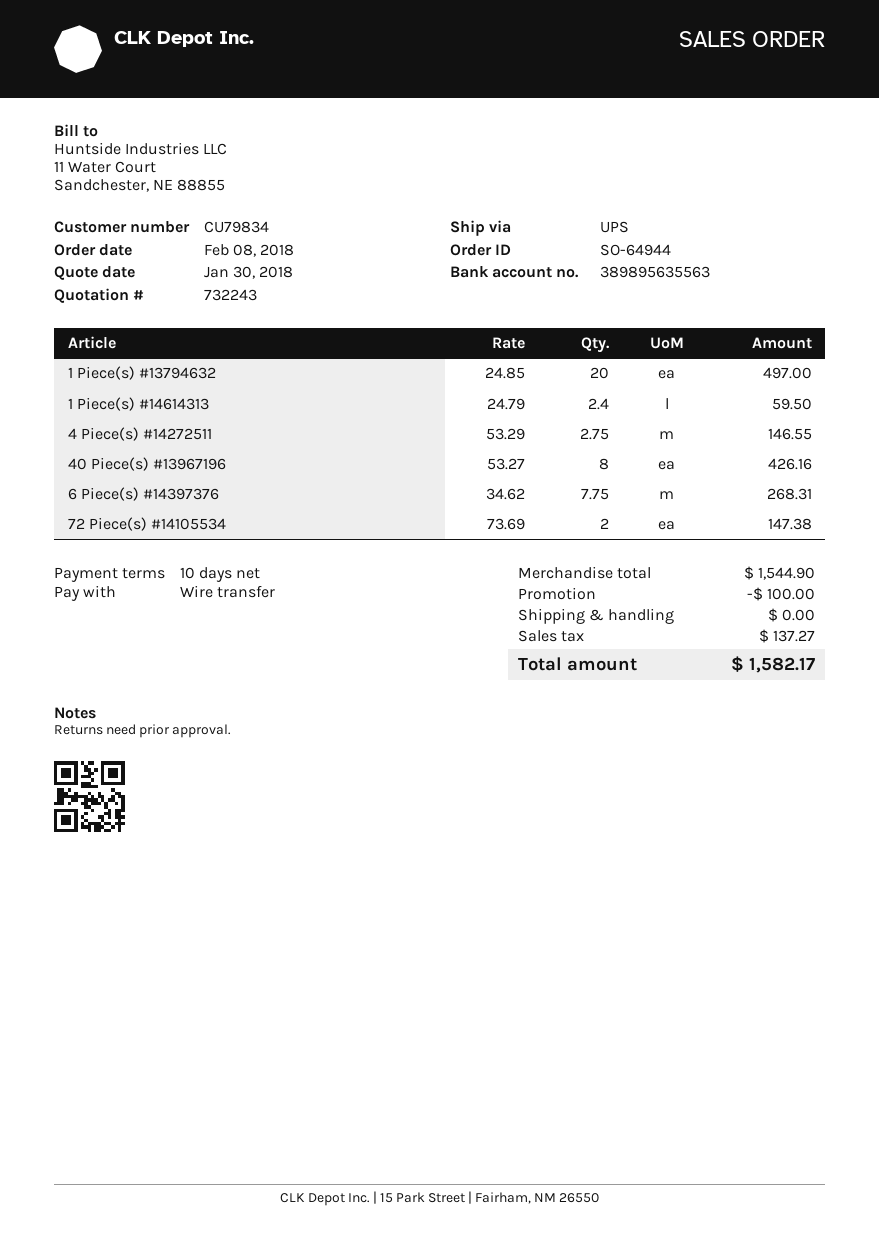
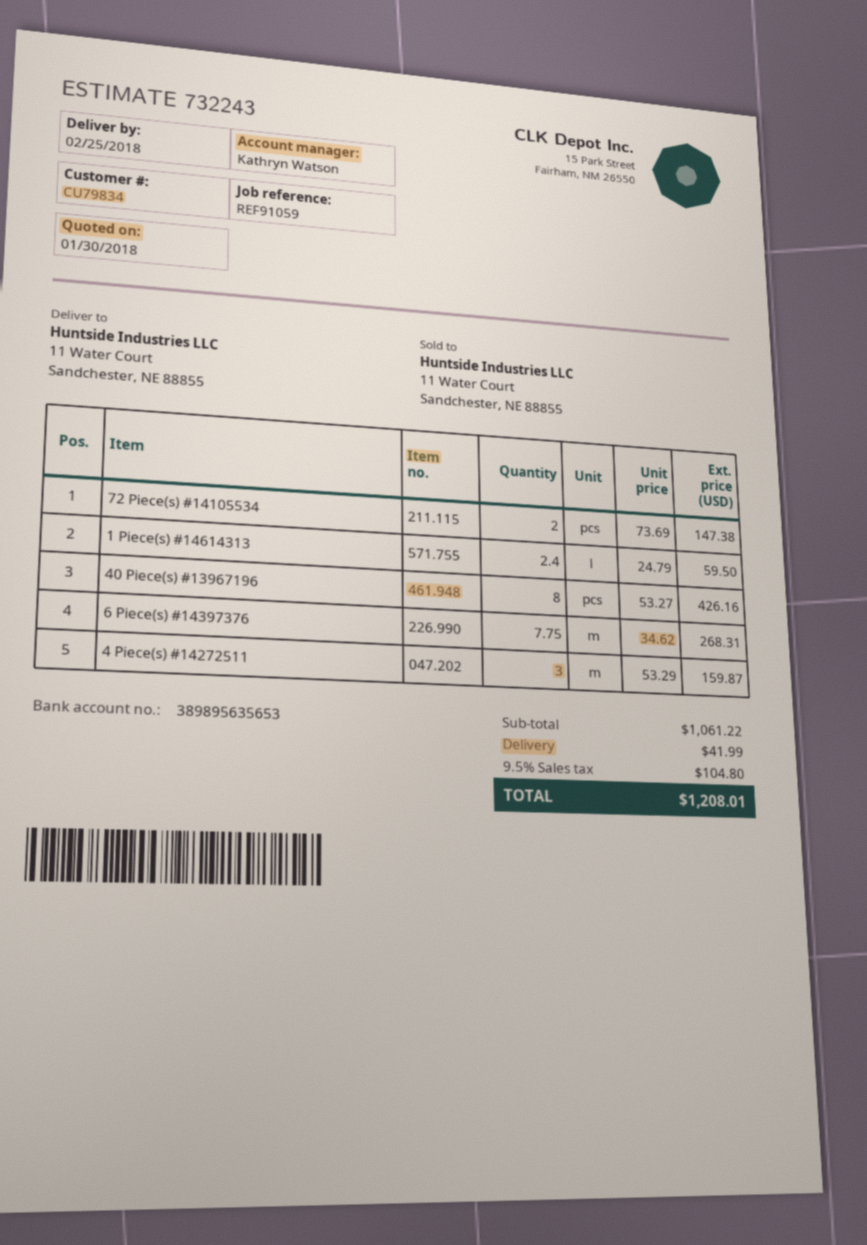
bank account: 389895635563 -> 389895635653
1 Piece(s) #13794632: 20 x 24.85 = 497.00 -> none
4 Piece(s) #14272511: 2.75 x 53.29 = 146.55 -> 3 x 53.29 = 159.87
subtotal: 1544.90 -> 1061.22
discount: 100.00 -> none
shipping: 0.00 -> 41.99
tax: 137.27 -> 104.80
total: 1582.17 -> 1208.01

